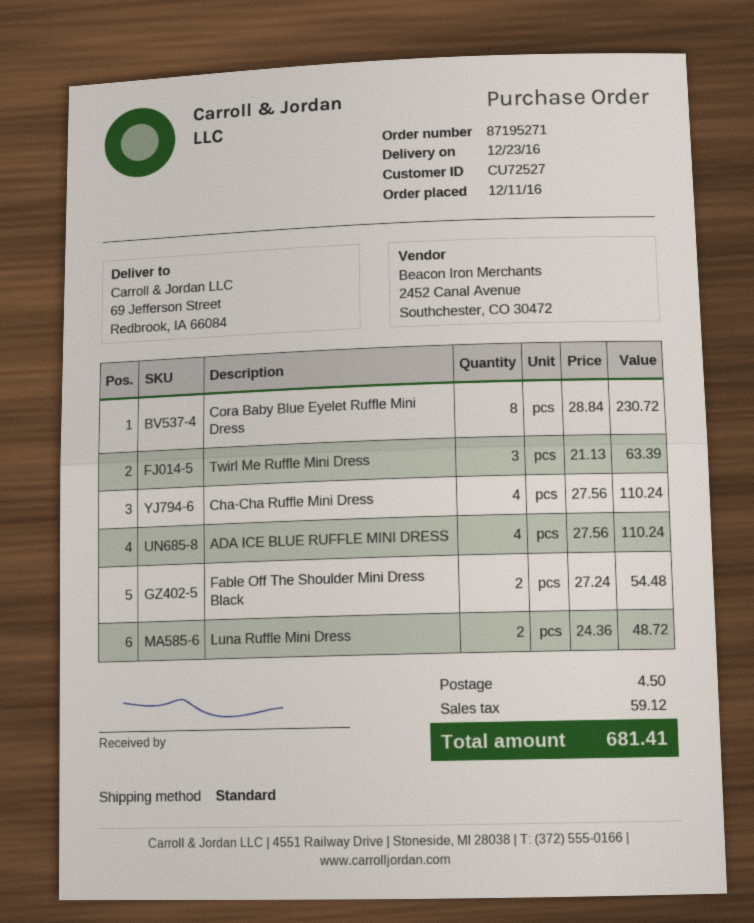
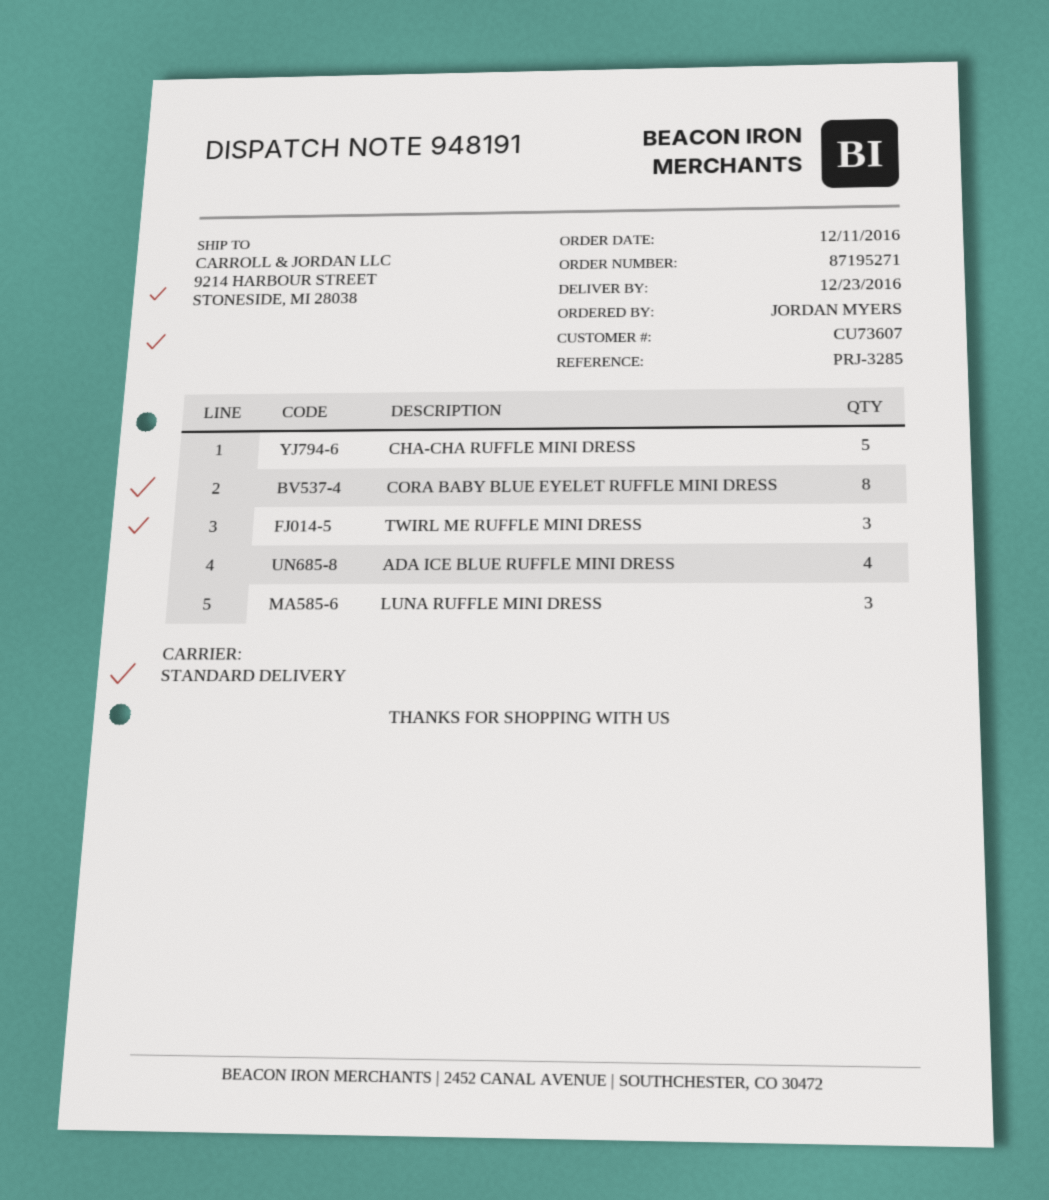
customer number: CU72527 -> CU73607
ship to: 69 Jefferson Street, Redbrook, IA 66084 -> 9214 HARBOUR STREET, STONESIDE, MI 28038
Cha-Cha Ruffle Mini Dress: 4 -> 5
Fable Off The Shoulder Mini Dress Black: 2 -> none
Luna Ruffle Mini Dress: 2 -> 3

